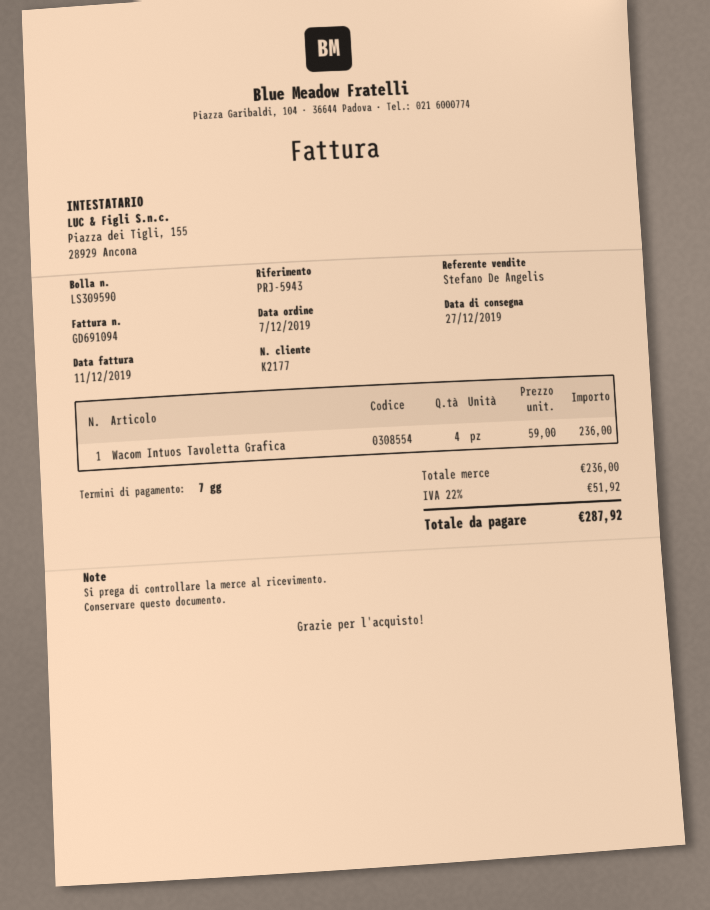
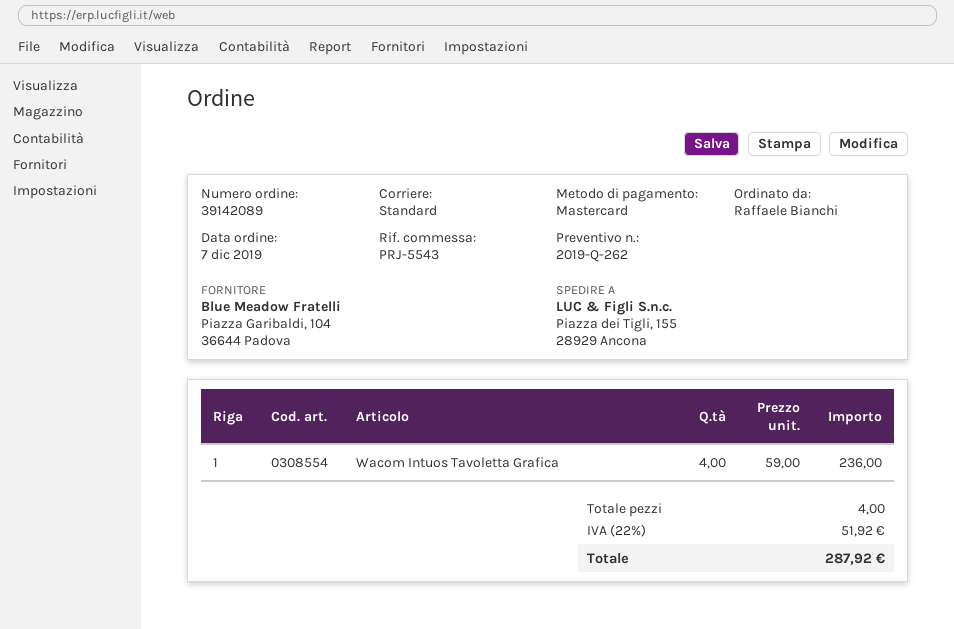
reference: PRJ-5943 -> PRJ-5543

